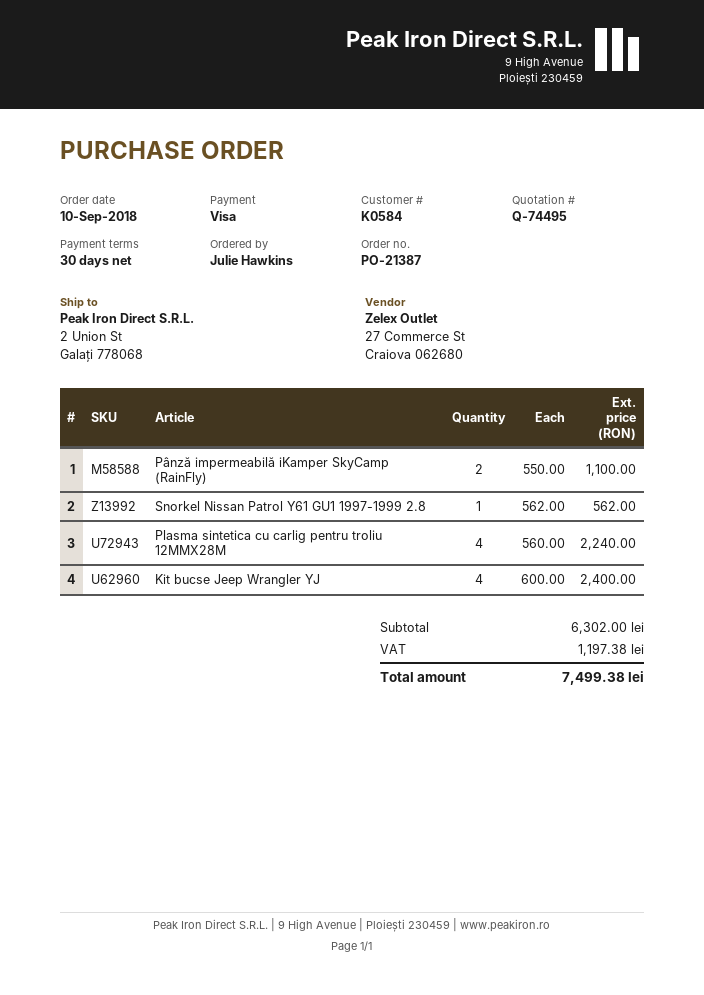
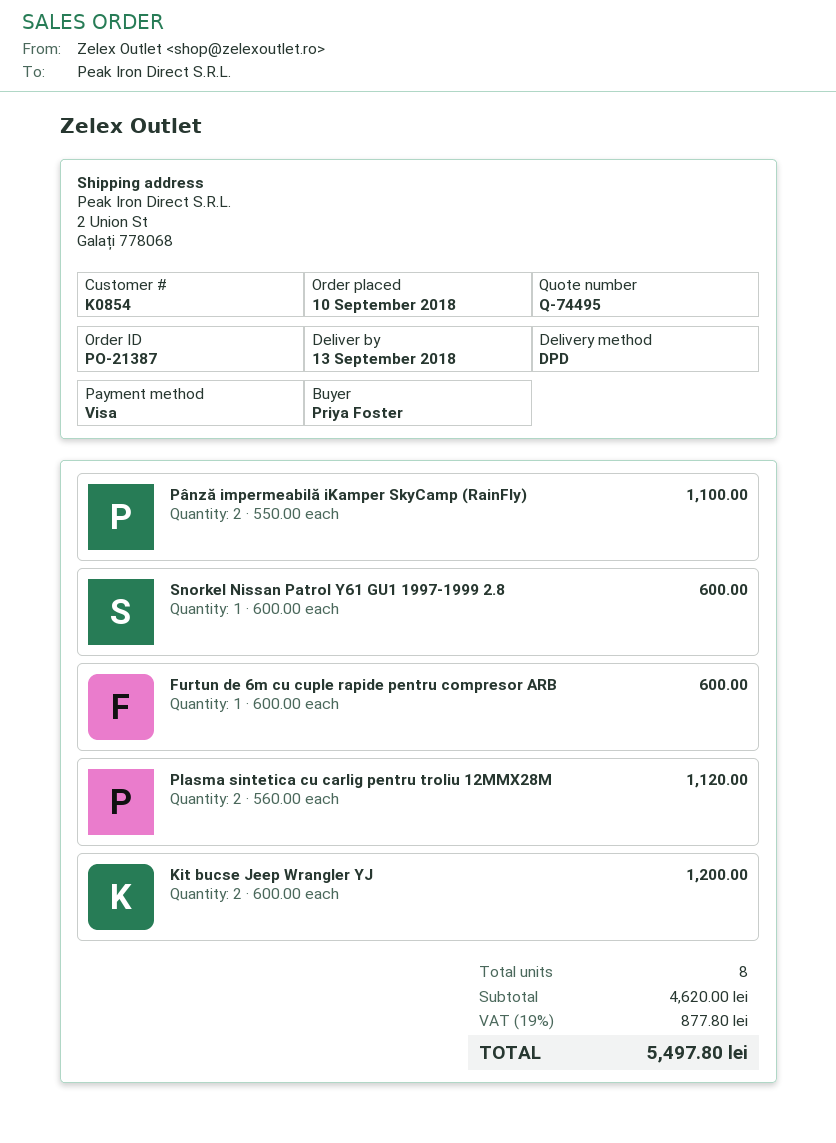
customer number: K0584 -> K0854
ordered by: Julie Hawkins -> Priya Foster
Snorkel Nissan Patrol Y61 GU1 1997-1999 2.8: 1 x 562.00 = 562.00 -> 1 x 600.00 = 600.00
Plasma sintetica cu carlig pentru troliu 12MMX28M: 4 x 560.00 = 2240.00 -> 2 x 560.00 = 1120.00
Kit bucse Jeep Wrangler YJ: 4 x 600.00 = 2400.00 -> 2 x 600.00 = 1200.00
Furtun de 6m cu cuple rapide pentru compresor ARB: none -> 1 x 600.00 = 600.00
subtotal: 6302.00 -> 4620.00
tax: 1197.38 -> 877.80
total: 7499.38 -> 5497.80

